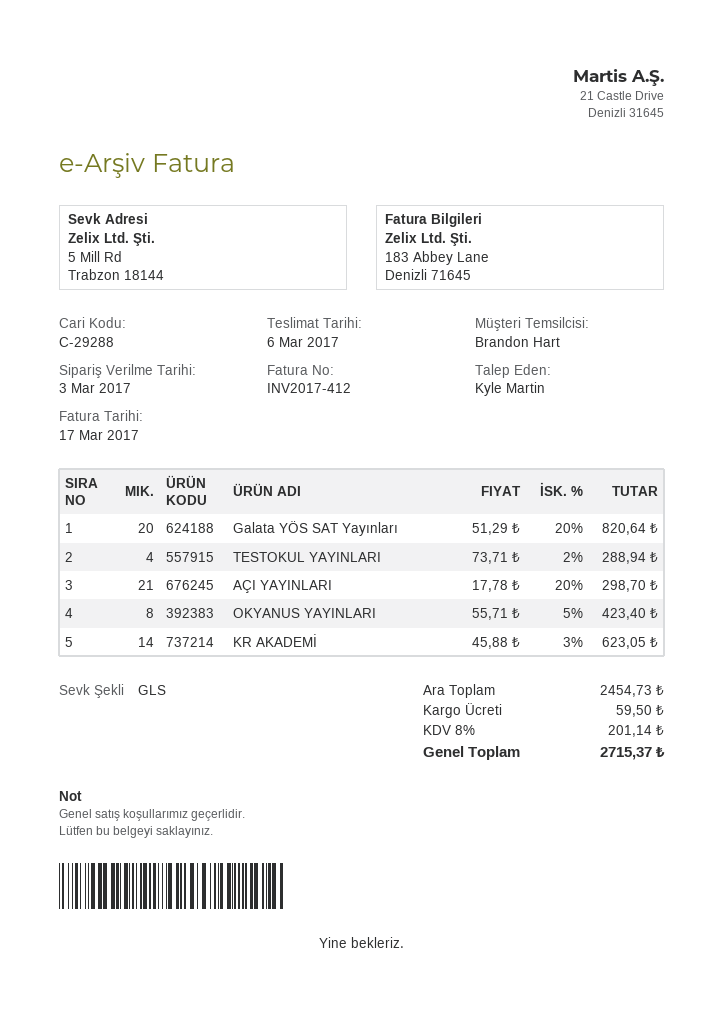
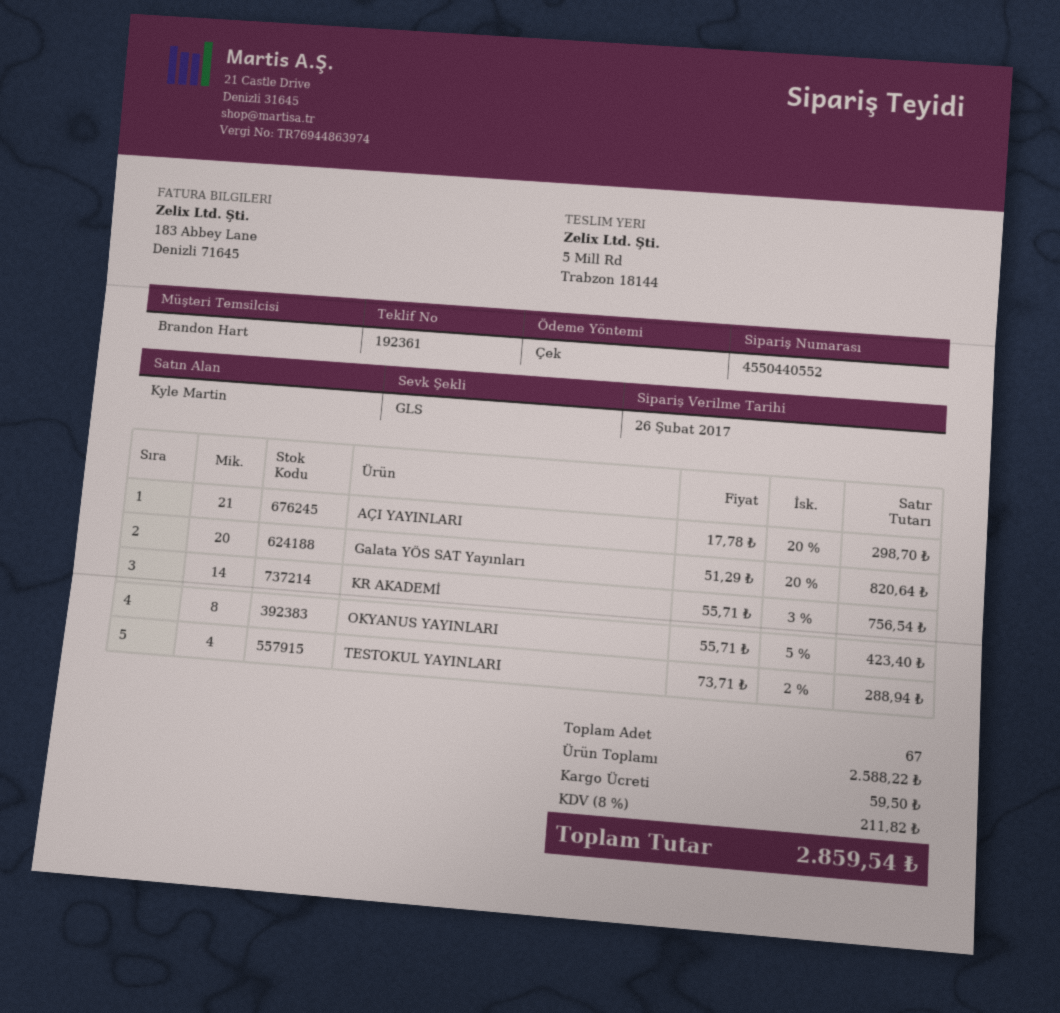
order date: 2017-03-03 -> 2017-02-26
KR AKADEMİ: 14 x 45.88 - 3% = 623.05 -> 14 x 55.71 - 3% = 756.54
subtotal: 2454.73 -> 2588.22
tax: 8% = 201.14 -> 8% = 211.82
total: 2715.37 -> 2859.54

